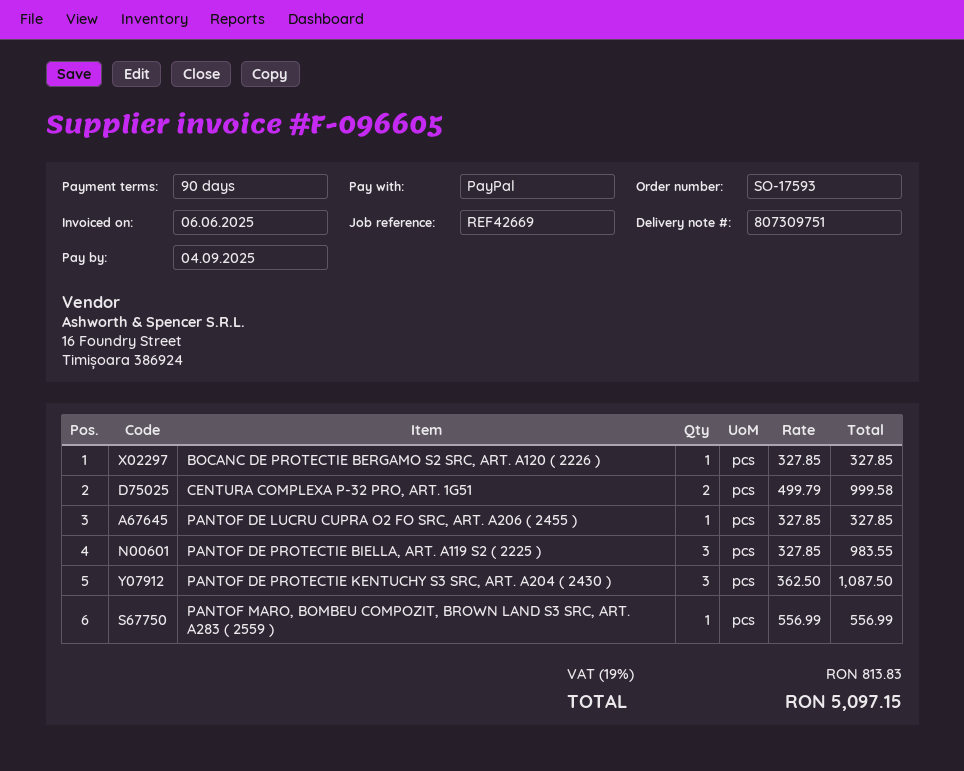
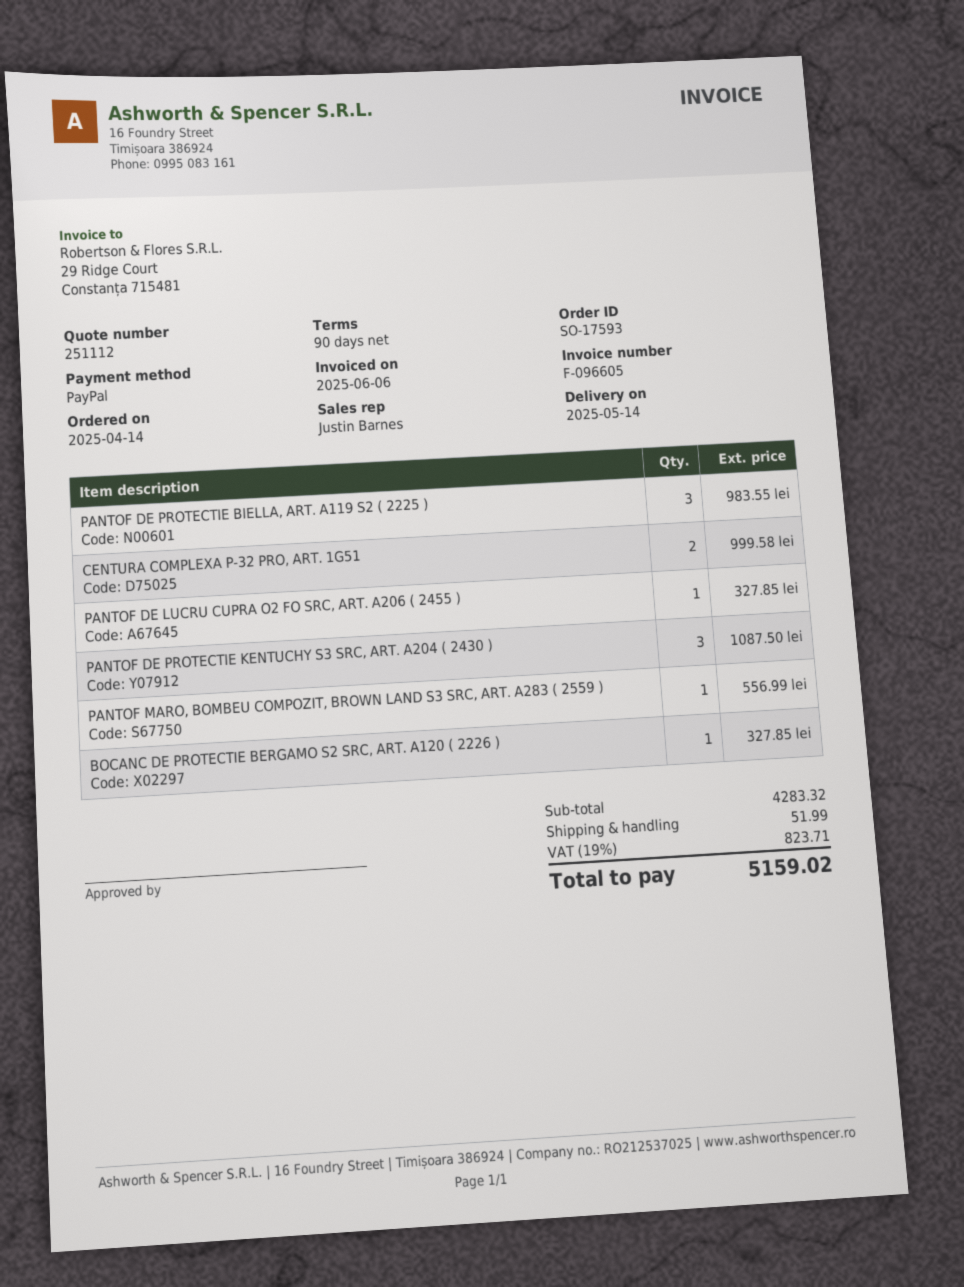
shipping: none -> 51.99
tax: 19% = 813.83 -> 19% = 823.71
total: 5097.15 -> 5159.02

